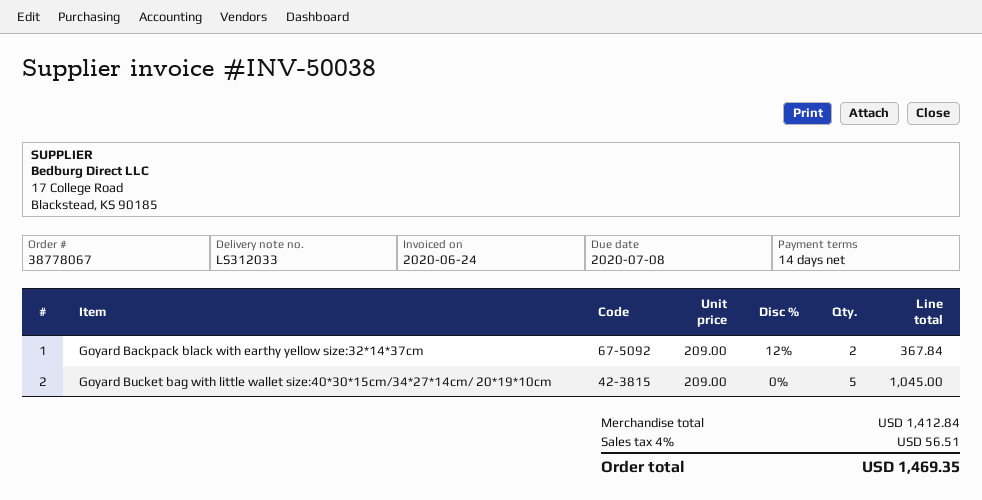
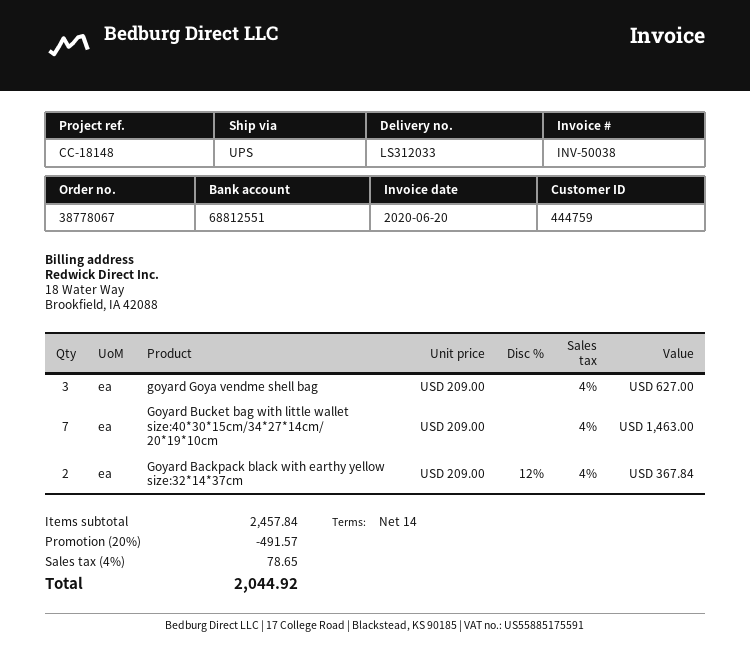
invoice date: 2020-06-24 -> 2020-06-20
Goyard Bucket bag with little wallet size:40*30*15cm/34*27*14cm/ 20*19*10cm: 5 x 209.00 = 1045.00 -> 7 x 209.00 = 1463.00
goyard Goya vendme shell bag: none -> 3 x 209.00 = 627.00
subtotal: 1412.84 -> 2457.84
discount: none -> 20% = 491.57
tax: 4% = 56.51 -> 4% = 78.65
total: 1469.35 -> 2044.92

